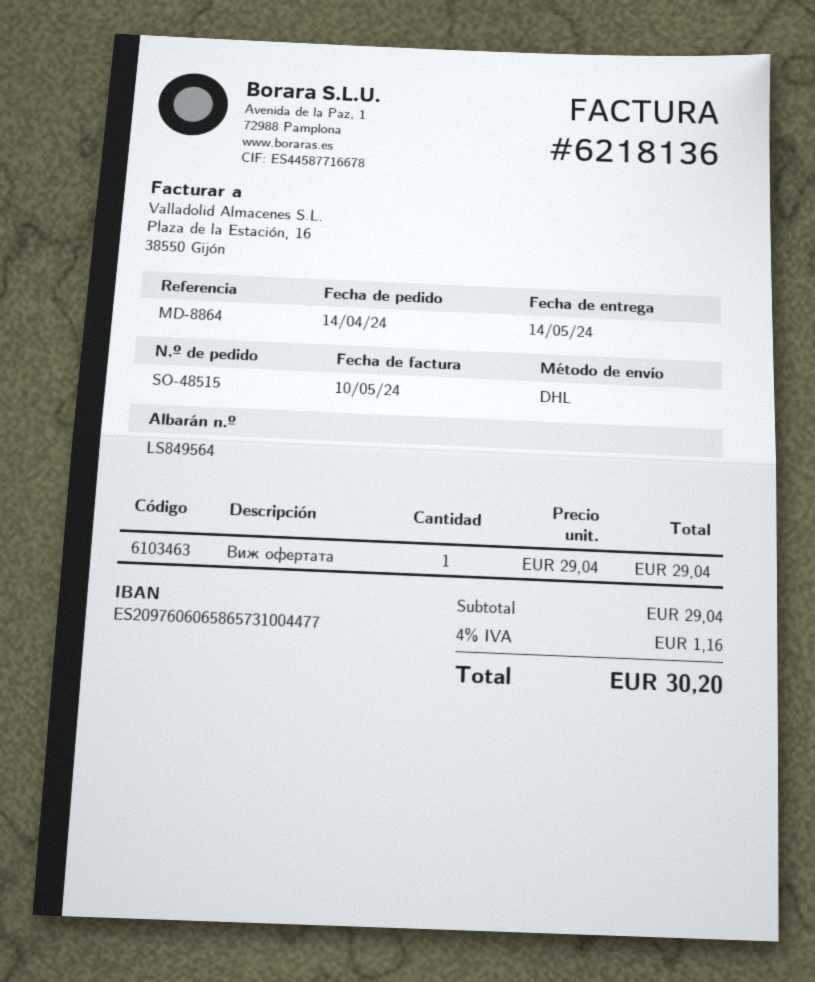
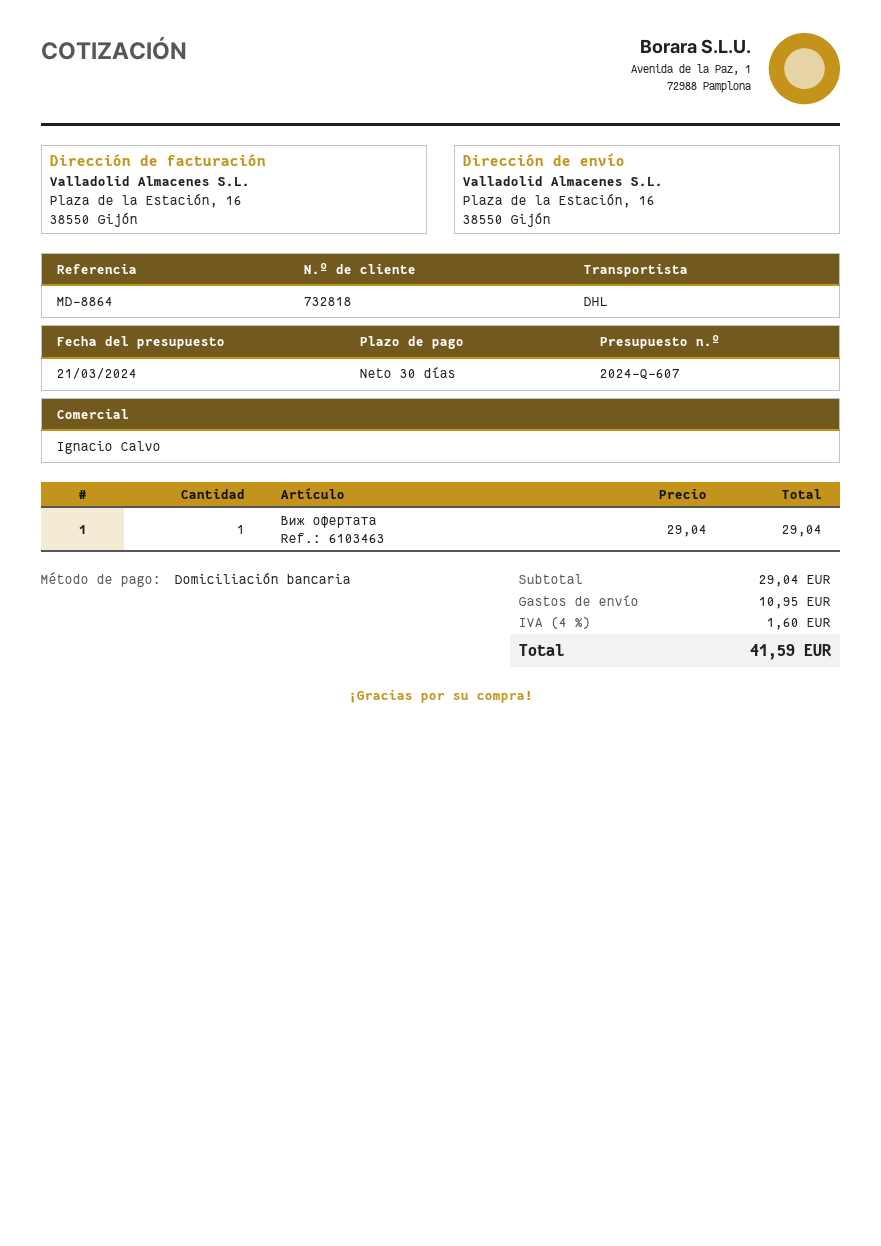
shipping: none -> 10.95
tax: 4% = 1.16 -> 4% = 1.60
total: 30.20 -> 41.59

